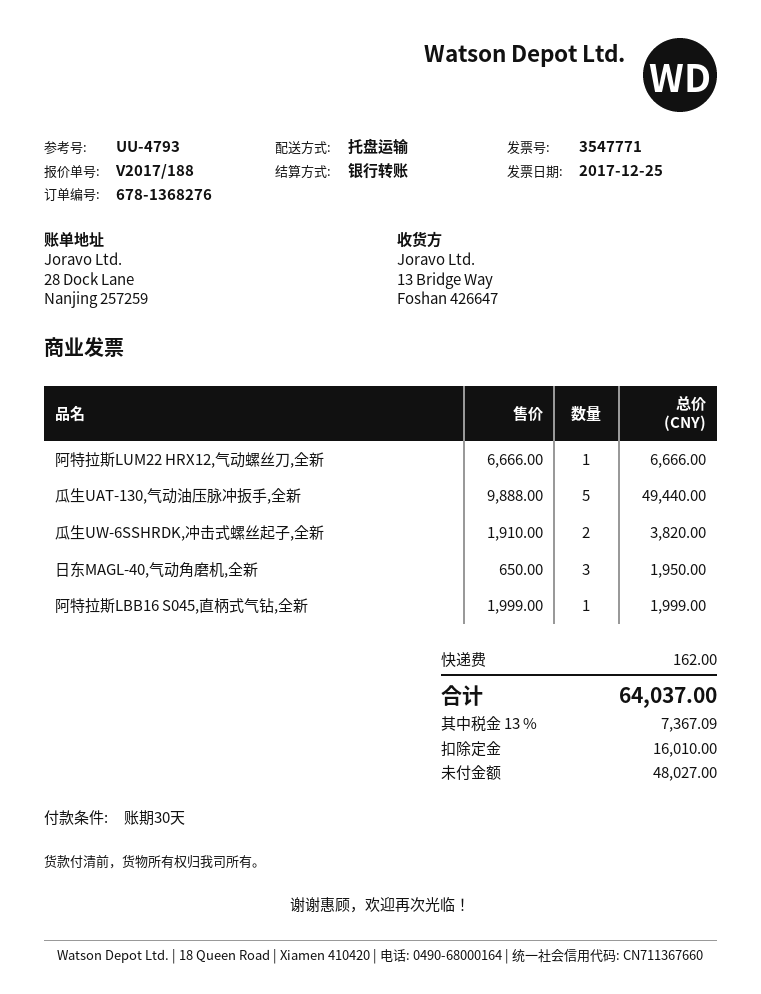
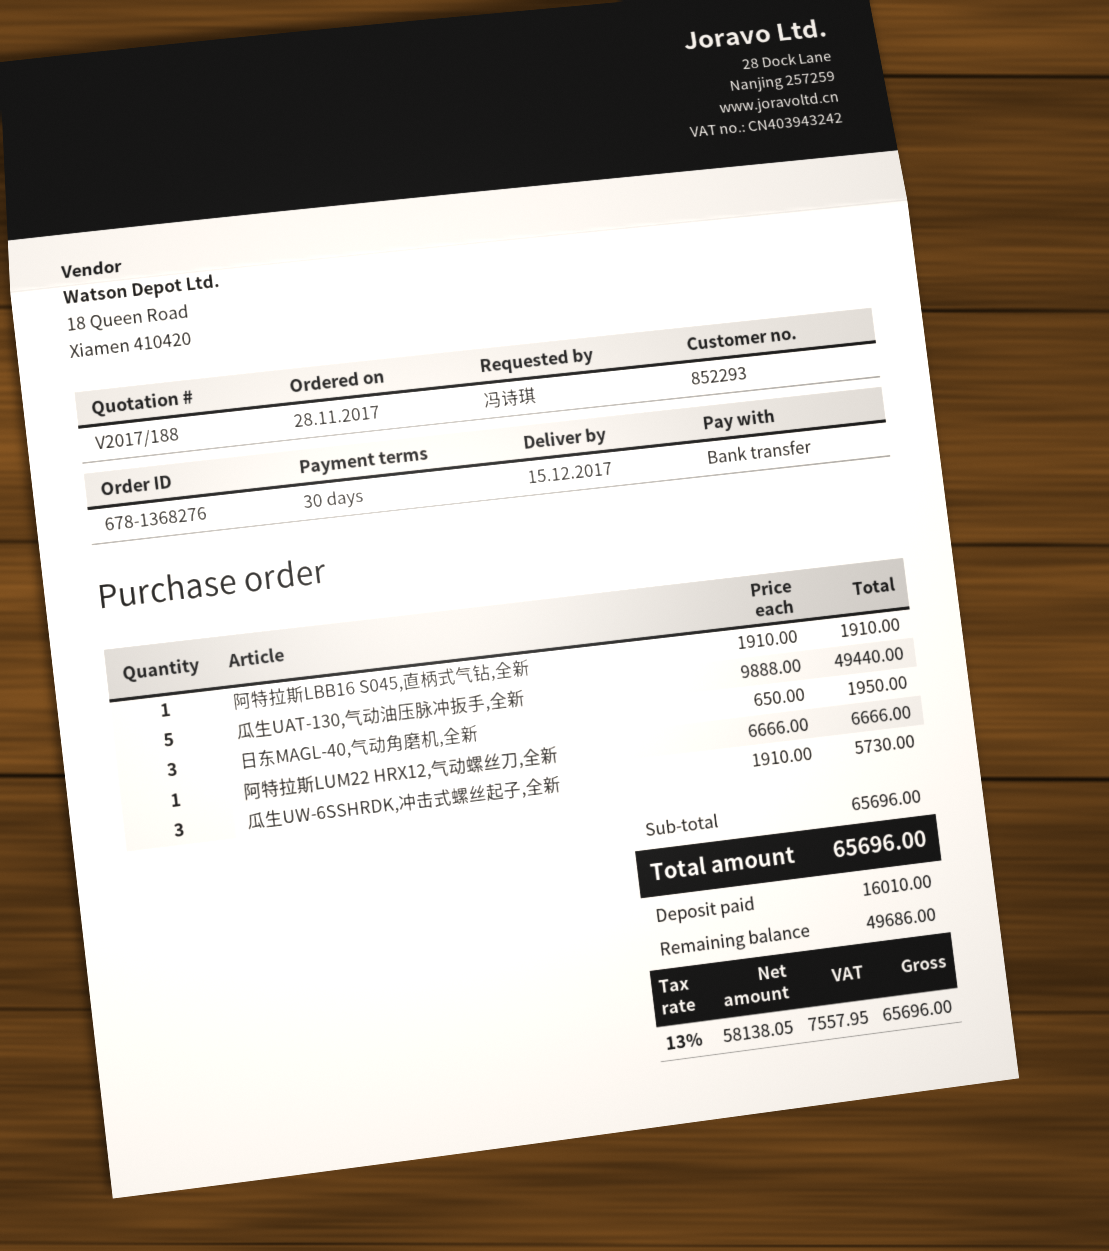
瓜生UW-6SSHRDK,冲击式螺丝起子,全新: 2 x 1910.00 = 3820.00 -> 3 x 1910.00 = 5730.00
阿特拉斯LBB16 S045,直柄式气钻,全新: 1 x 1999.00 = 1999.00 -> 1 x 1910.00 = 1910.00
shipping: 162.00 -> none
tax: 13% = 7367.09 -> 13% = 7557.95
total: 64037.00 -> 65696.00
balance: 48027.00 -> 49686.00

